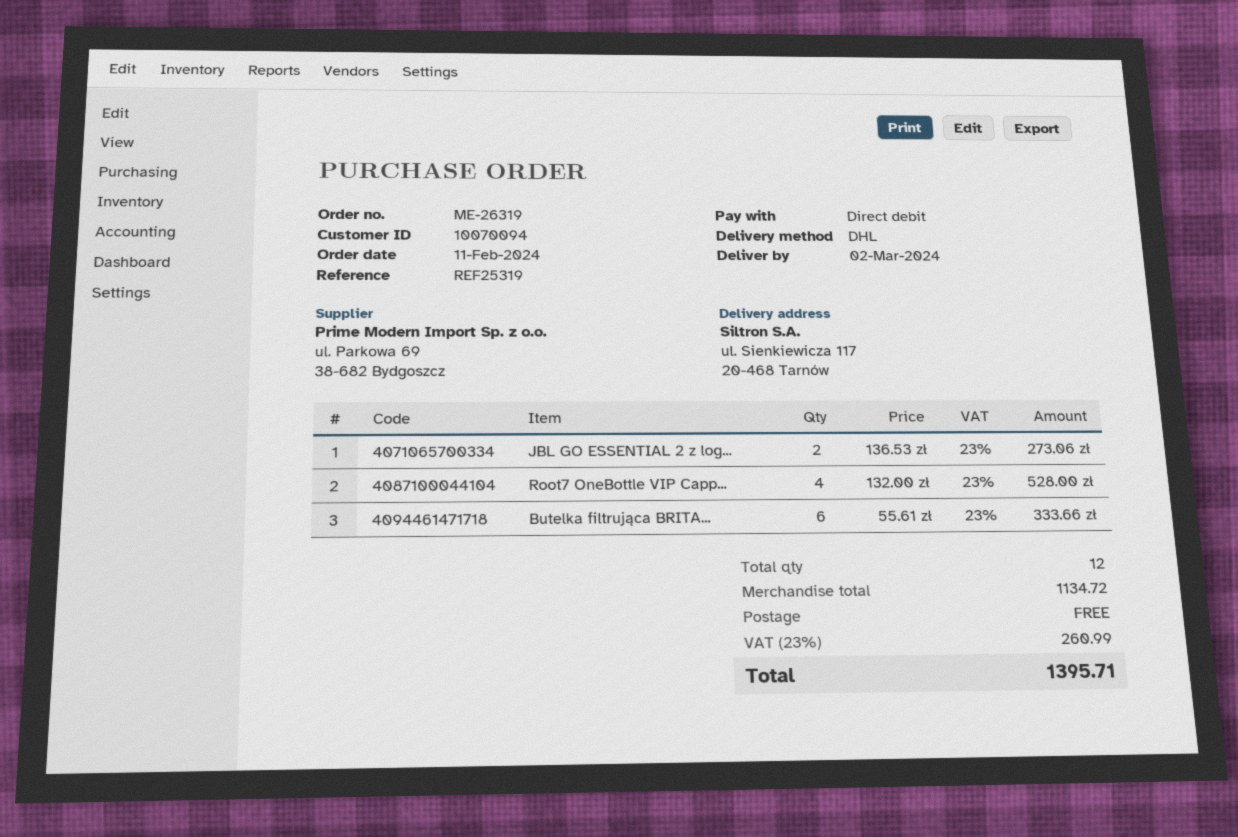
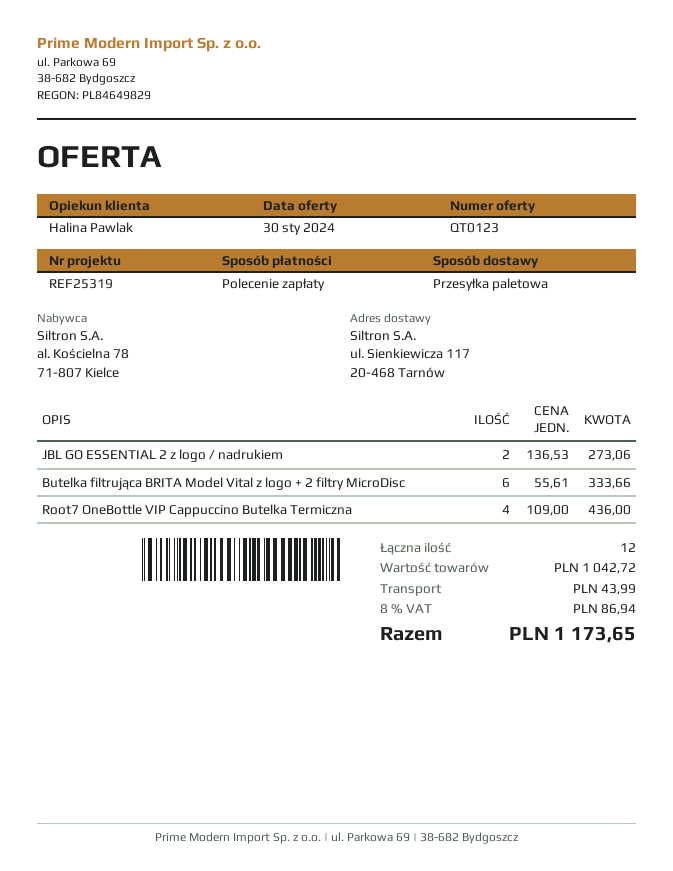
shipping method: DHL -> pallet freight
Root7 OneBottle VIP Capp...: 4 x 132.00 = 528.00 -> 4 x 109.00 = 436.00
subtotal: 1134.72 -> 1042.72
shipping: 0.00 -> 43.99
tax: 23% = 260.99 -> 8% = 86.94
total: 1395.71 -> 1173.65

